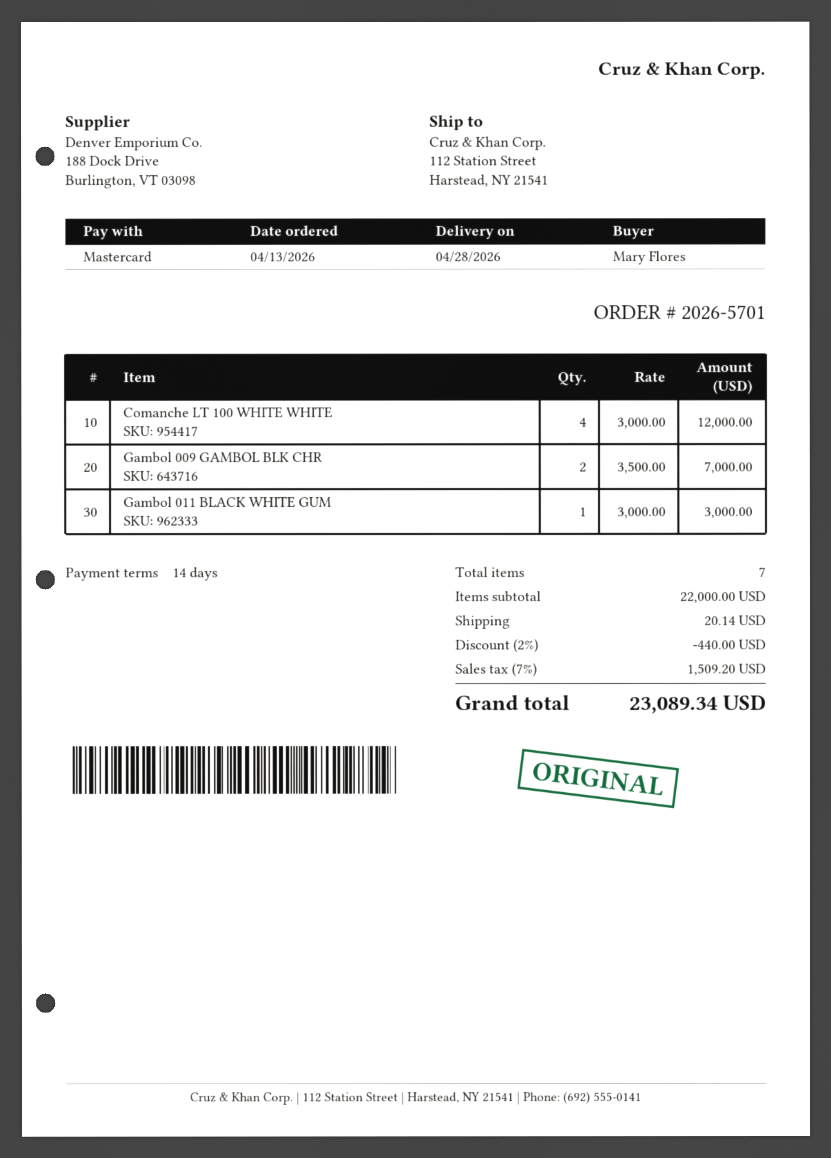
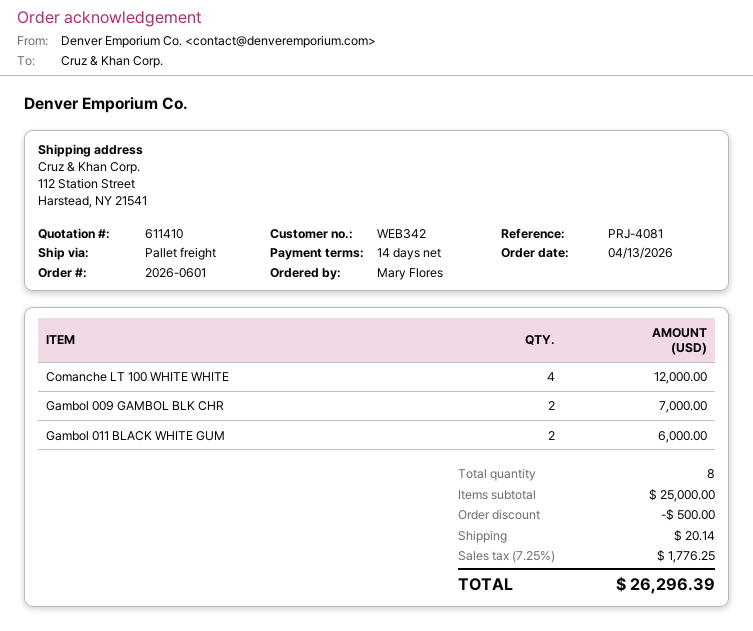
order number: 2026-5701 -> 2026-0601
Gambol 011 BLACK WHITE GUM: 1 for 3000.00 -> 2 for 6000.00
total quantity: 7 -> 8
subtotal: 22000.00 -> 25000.00
discount: 440.00 -> 500.00
tax: 7% = 1509.20 -> 7.25% = 1776.25
total: 23089.34 -> 26296.39

